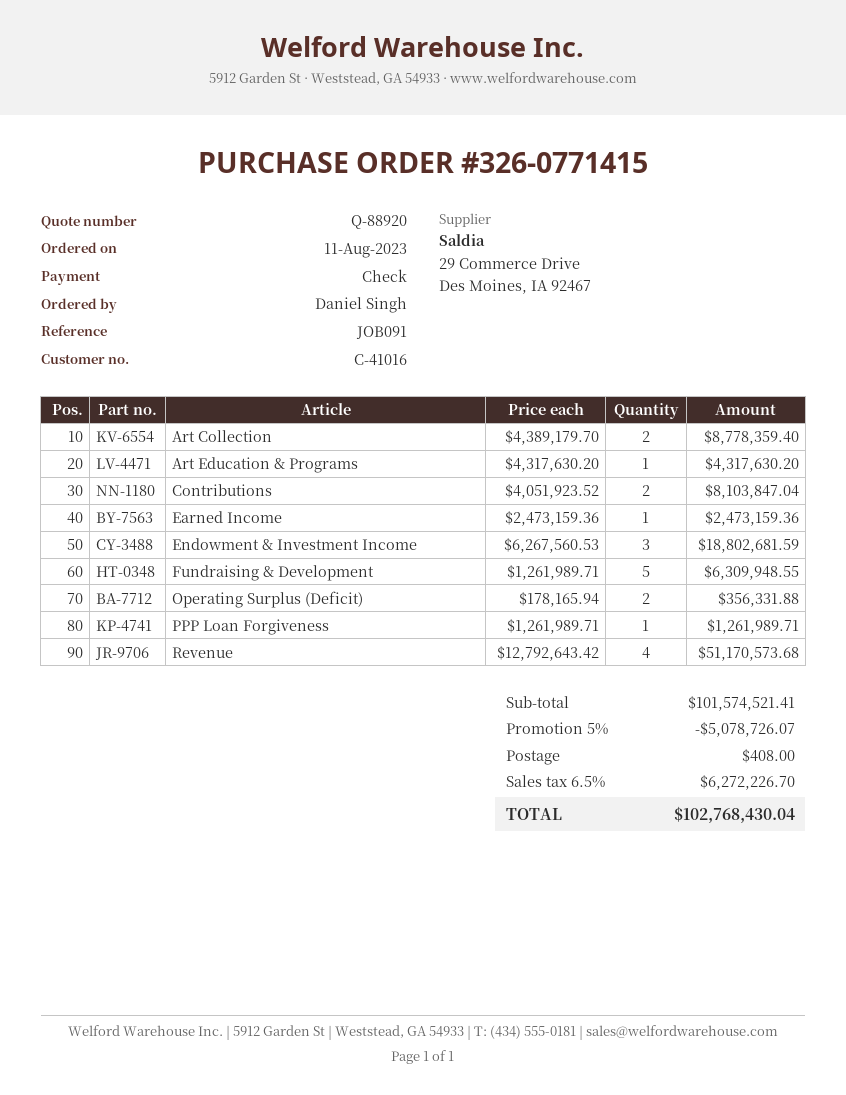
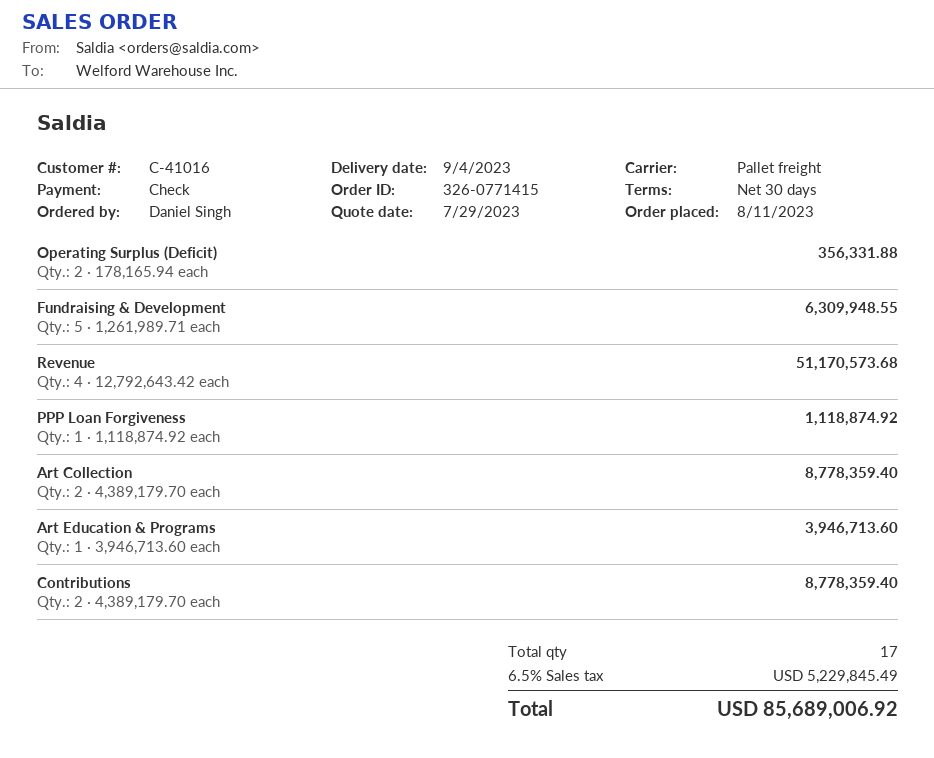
Art Education & Programs: 1 x 4317630.20 = 4317630.20 -> 1 x 3946713.60 = 3946713.60
Contributions: 2 x 4051923.52 = 8103847.04 -> 2 x 4389179.70 = 8778359.40
Earned Income: 1 x 2473159.36 = 2473159.36 -> none
Endowment & Investment Income: 3 x 6267560.53 = 18802681.59 -> none
PPP Loan Forgiveness: 1 x 1261989.71 = 1261989.71 -> 1 x 1118874.92 = 1118874.92
discount: 5% = 5078726.07 -> none
shipping: 408.00 -> none
tax: 6.5% = 6272226.70 -> 6.5% = 5229845.49
total: 102768430.04 -> 85689006.92

